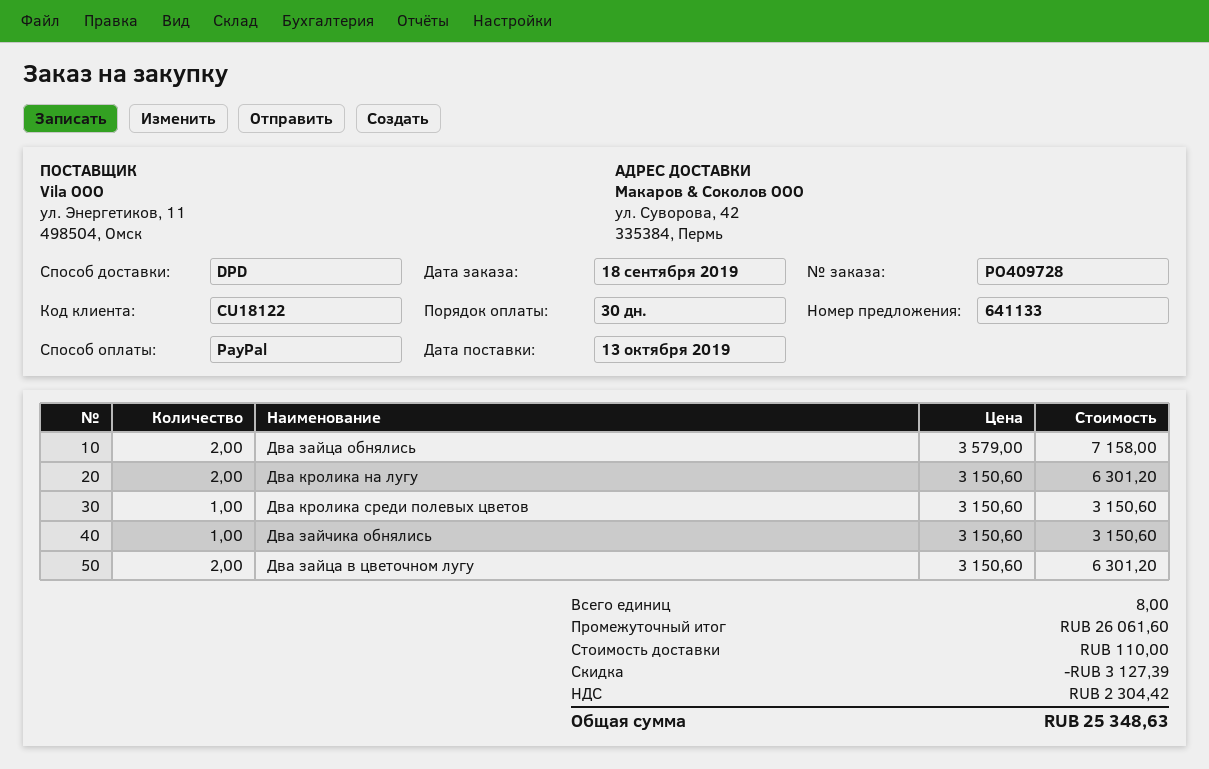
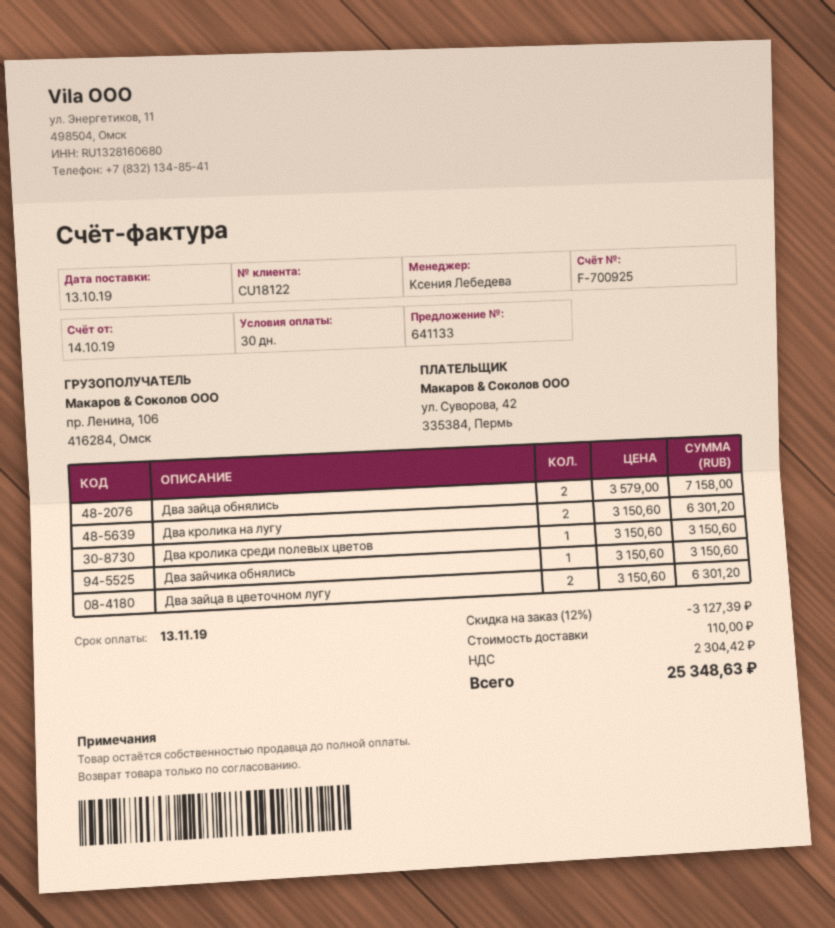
ship to: ул. Суворова, 42, 335384, Пермь -> пр. Ленина, 106, 416284, Омск

